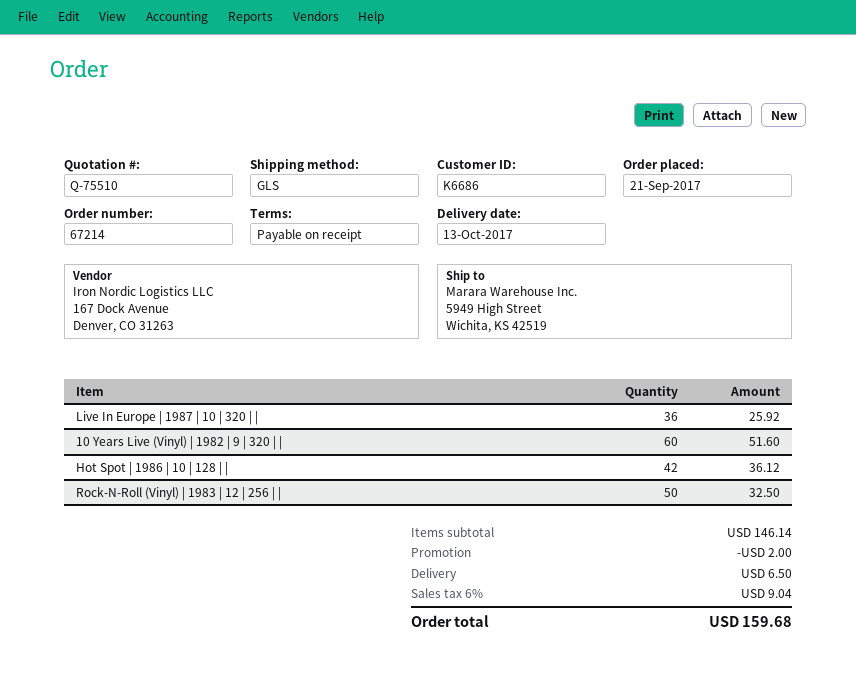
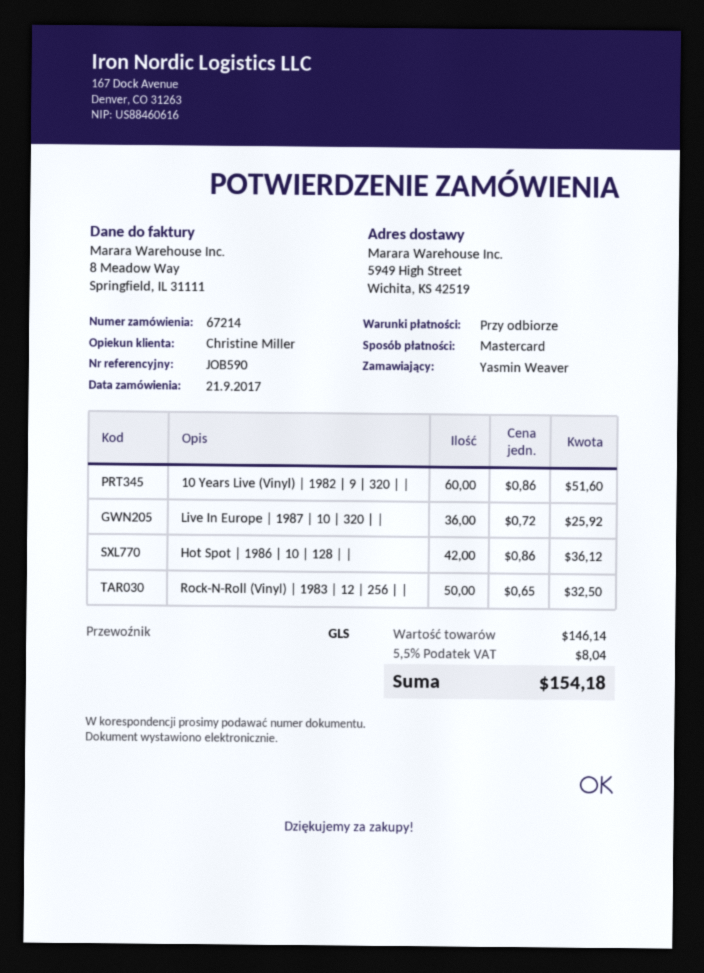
discount: 2.00 -> none
shipping: 6.50 -> none
tax: 6% = 9.04 -> 5.5% = 8.04
total: 159.68 -> 154.18

